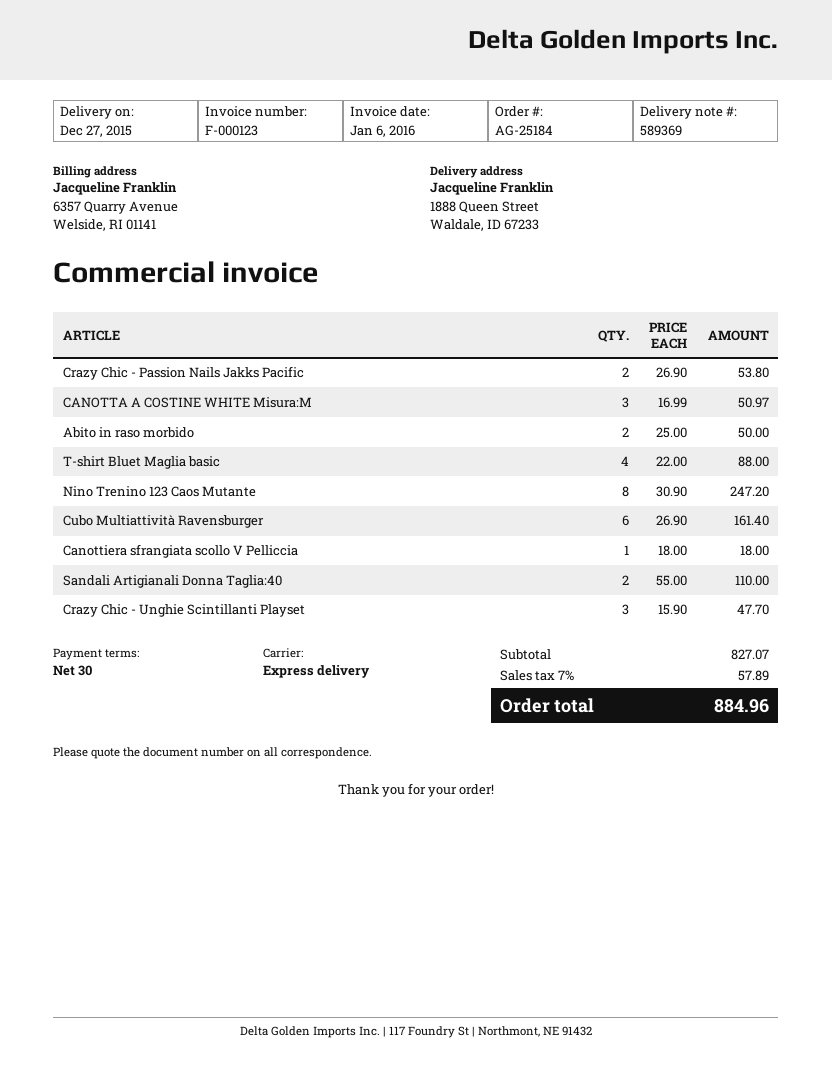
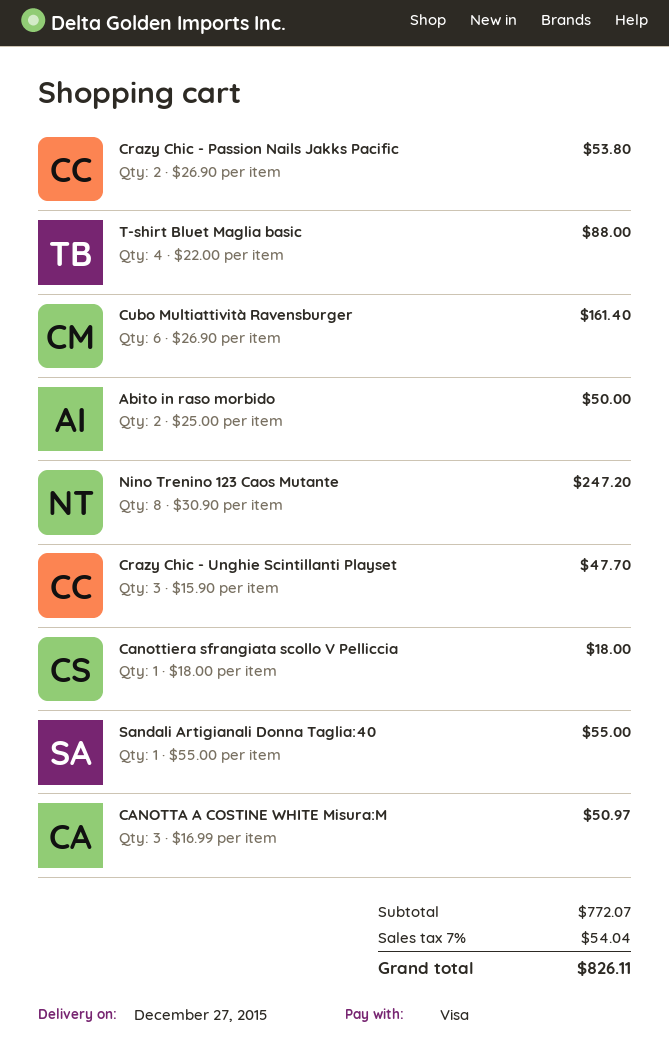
Sandali Artigianali Donna Taglia:40: 2 x 55.00 = 110.00 -> 1 x 55.00 = 55.00
subtotal: 827.07 -> 772.07
tax: 7% = 57.89 -> 7% = 54.04
total: 884.96 -> 826.11

